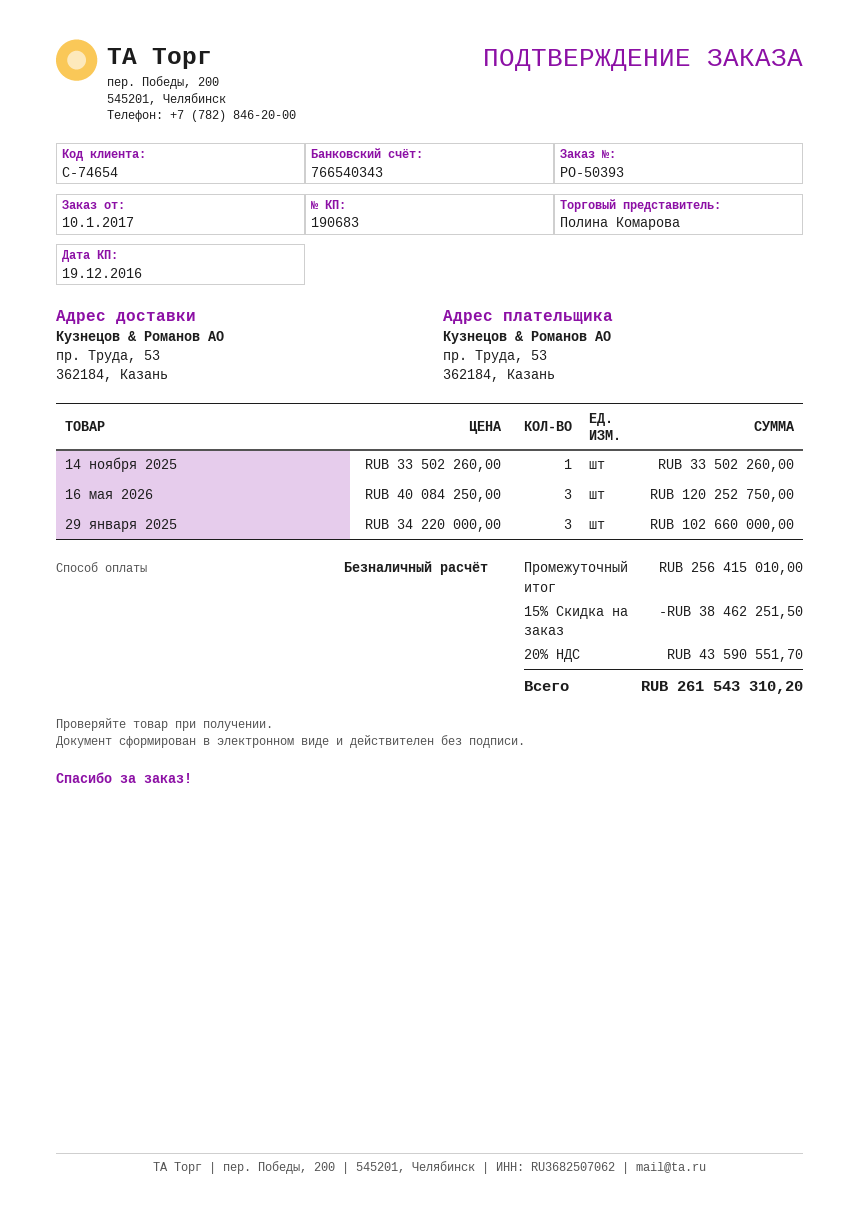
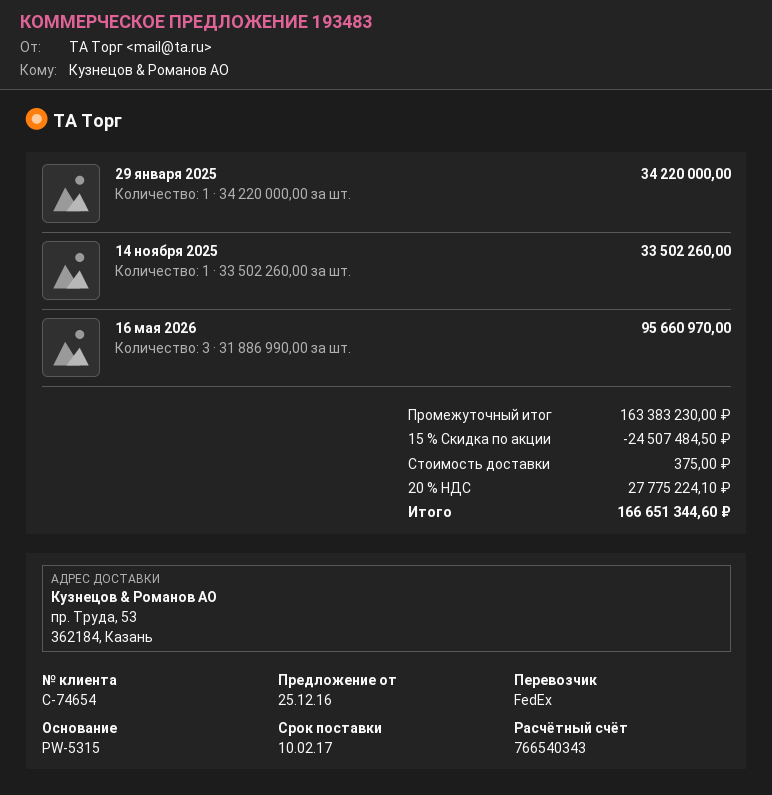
quote number: 190683 -> 193483
quote date: 2016-12-19 -> 2016-12-25
16 мая 2026: 3 x 40084250.00 = 120252750.00 -> 3 x 31886990.00 = 95660970.00
29 января 2025: 3 x 34220000.00 = 102660000.00 -> 1 x 34220000.00 = 34220000.00
subtotal: 256415010.00 -> 163383230.00
discount: 15% = 38462251.50 -> 15% = 24507484.50
shipping: none -> 375.00
tax: 20% = 43590551.70 -> 20% = 27775224.10
total: 261543310.20 -> 166651344.60

